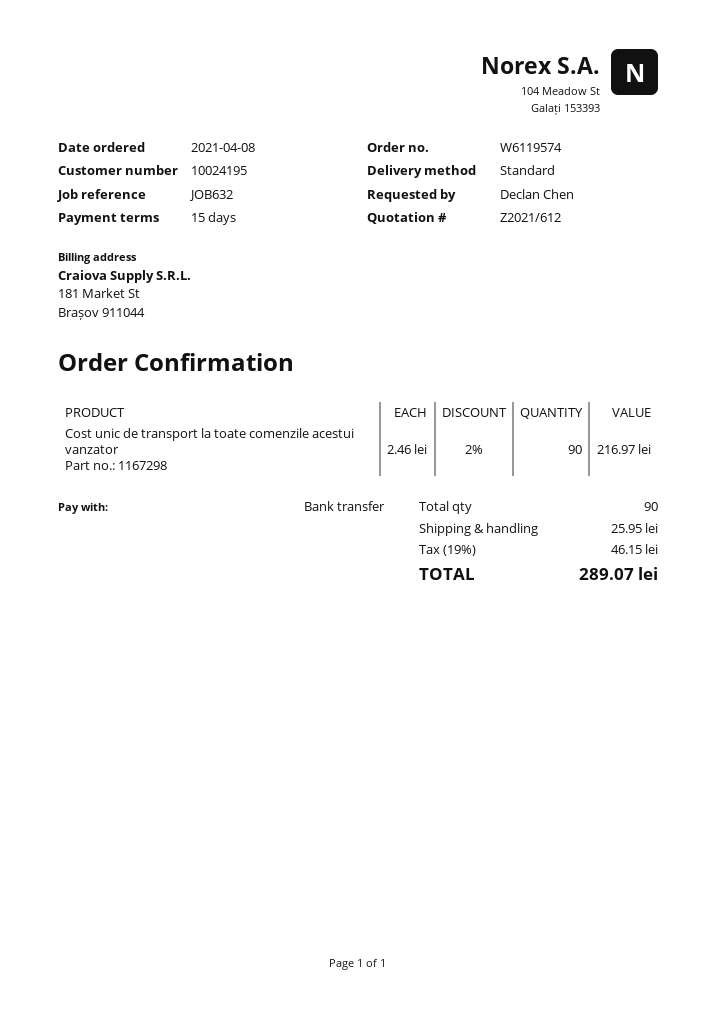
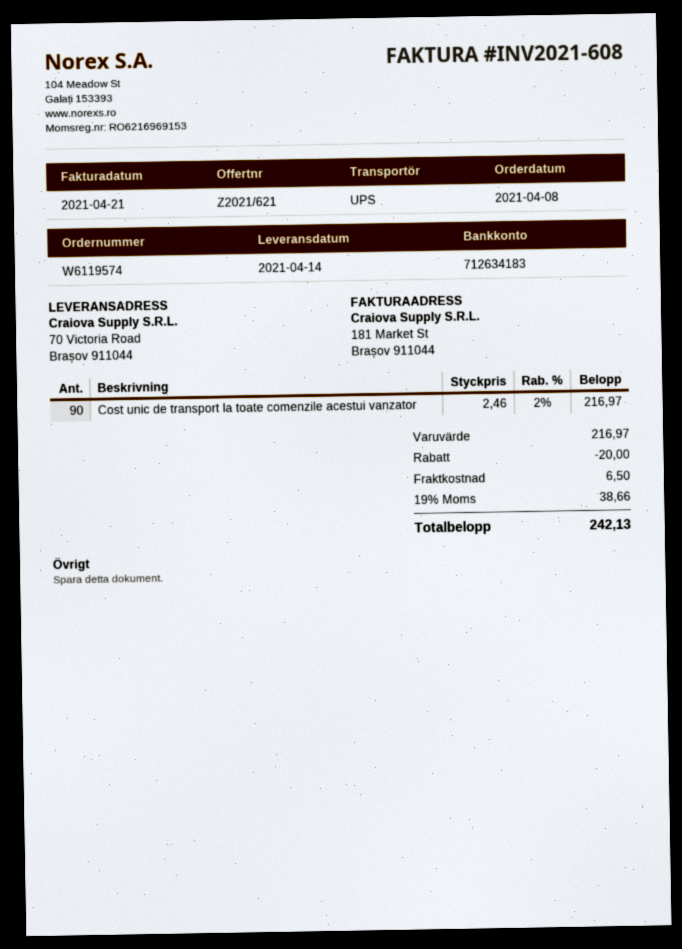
quote number: Z2021/612 -> Z2021/621
shipping method: standard -> UPS
discount: none -> 20.00
shipping: 25.95 -> 6.50
tax: 19% = 46.15 -> 19% = 38.66
total: 289.07 -> 242.13

